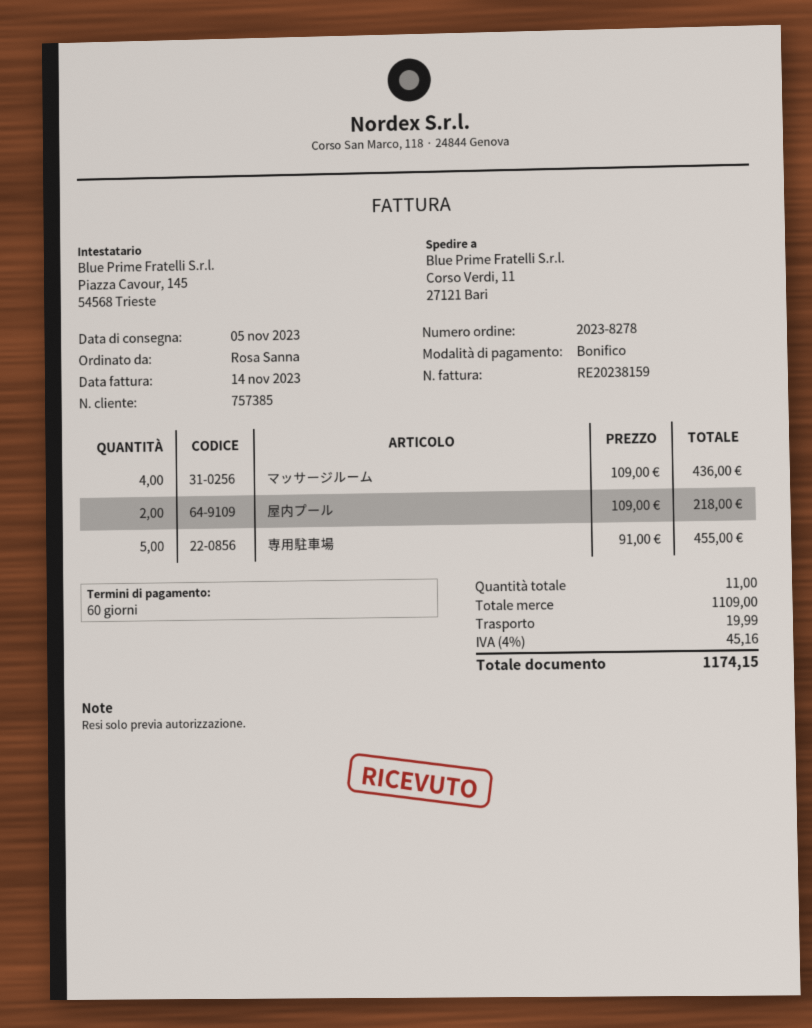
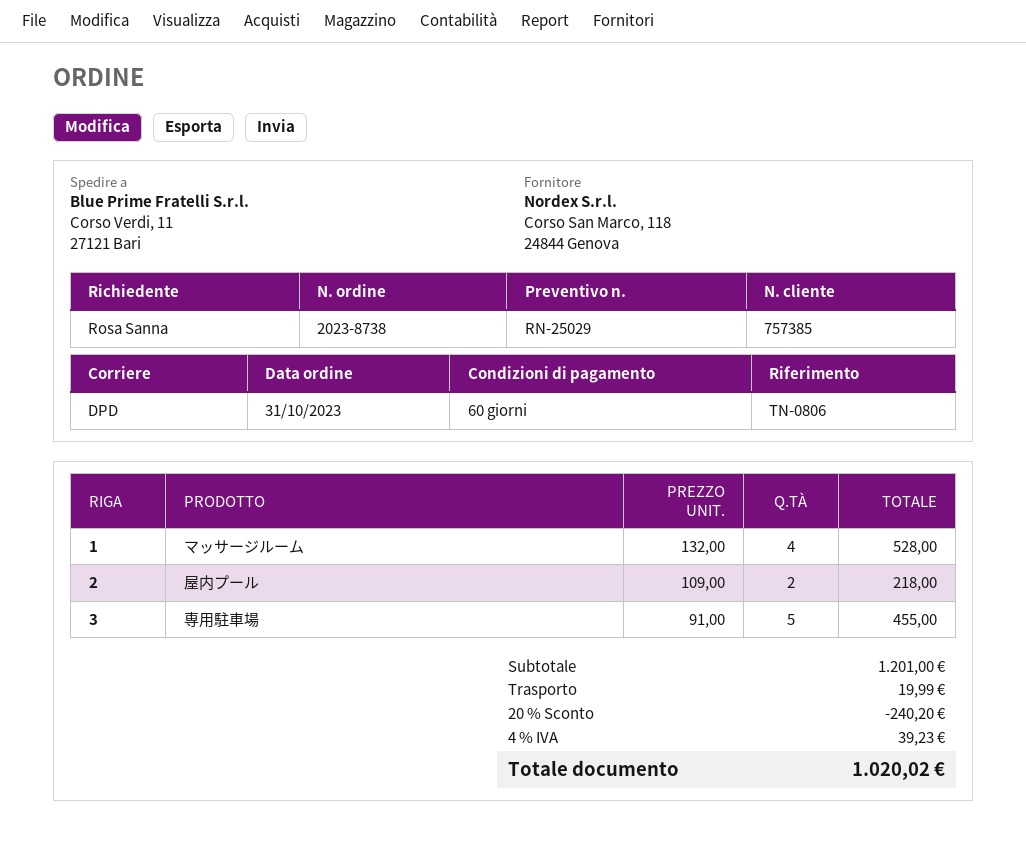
order number: 2023-8278 -> 2023-8738
マッサージルーム: 4 x 109.00 = 436.00 -> 4 x 132.00 = 528.00
subtotal: 1109.00 -> 1201.00
discount: none -> 20% = 240.20
tax: 4% = 45.16 -> 4% = 39.23
total: 1174.15 -> 1020.02

